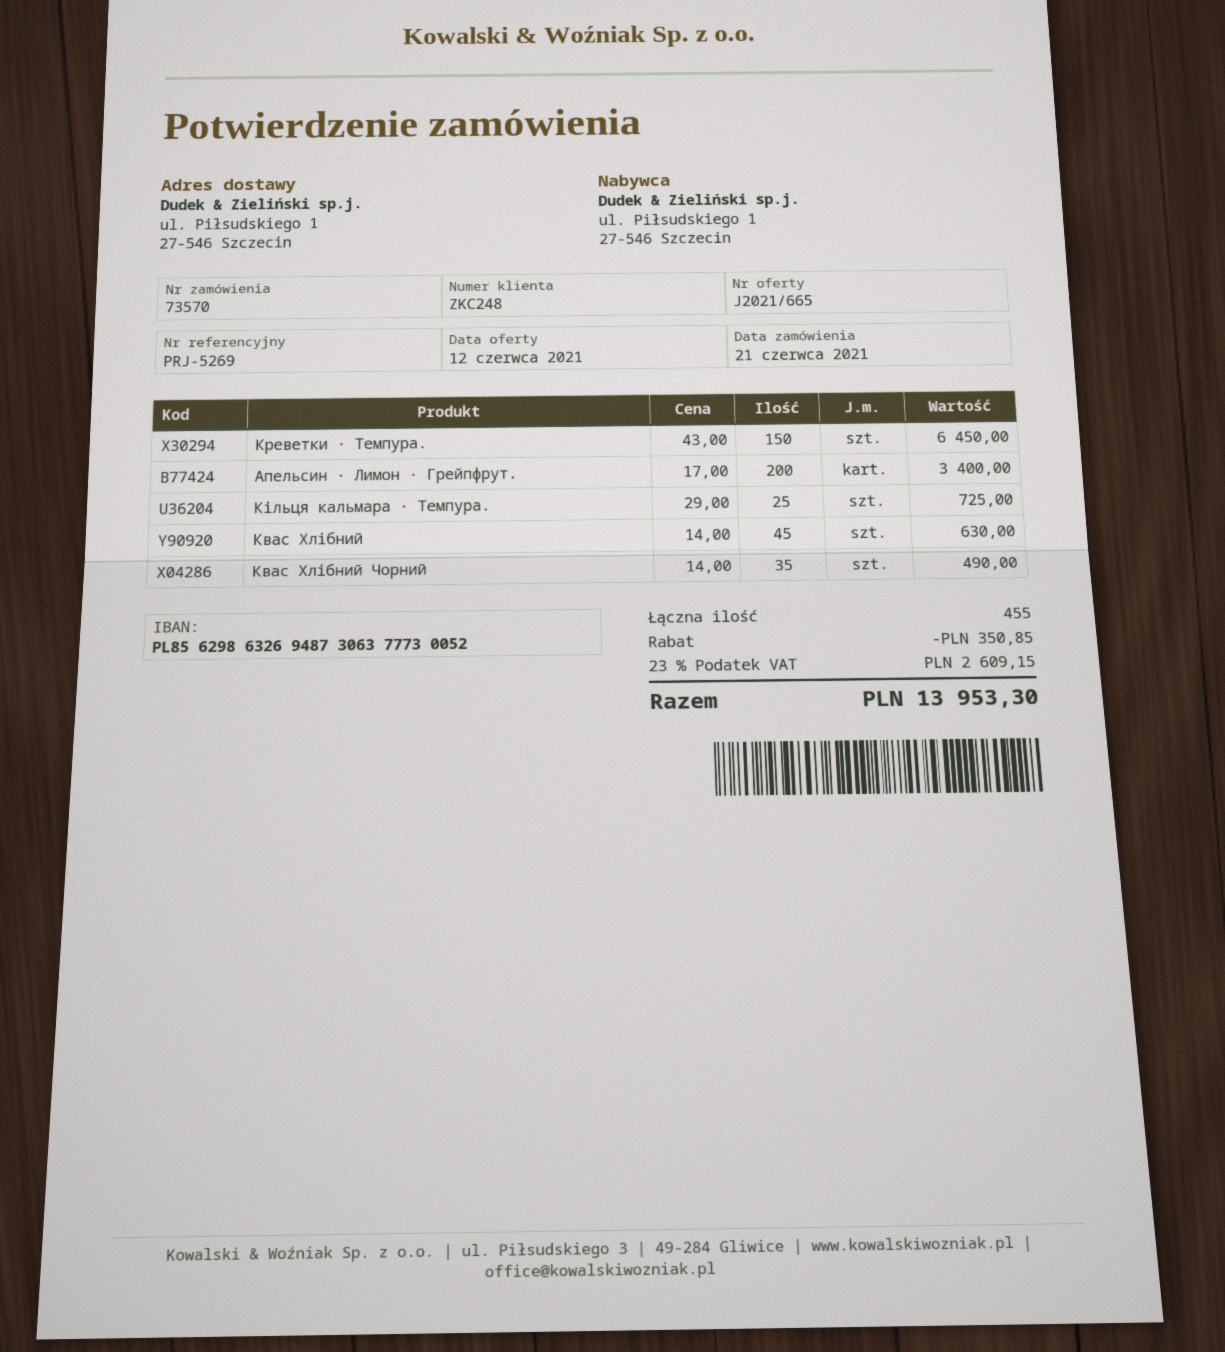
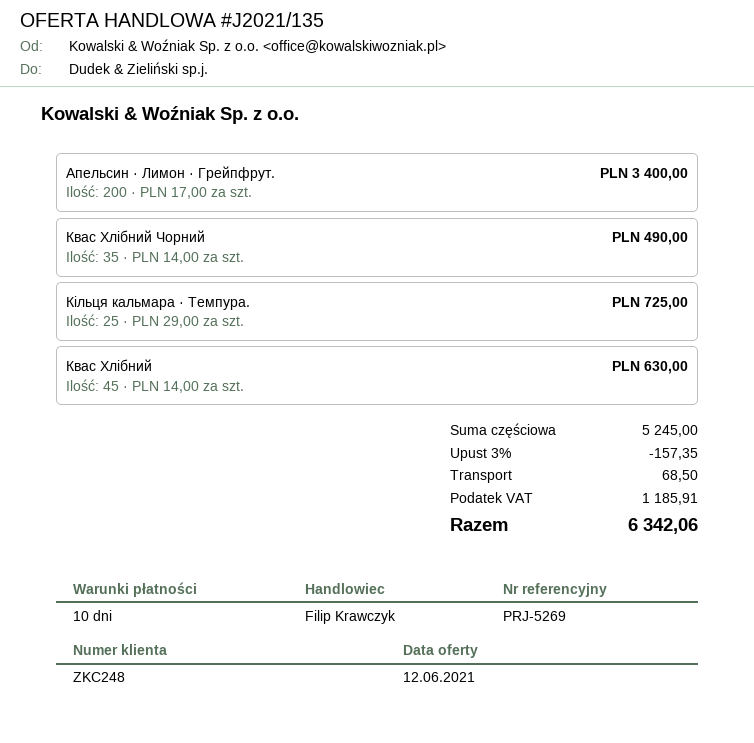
quote number: J2021/665 -> J2021/135
Креветки · Темпура.: 150 x 43.00 = 6450.00 -> none
discount: 350.85 -> 157.35
shipping: none -> 68.50
tax: 2609.15 -> 1185.91
total: 13953.30 -> 6342.06

